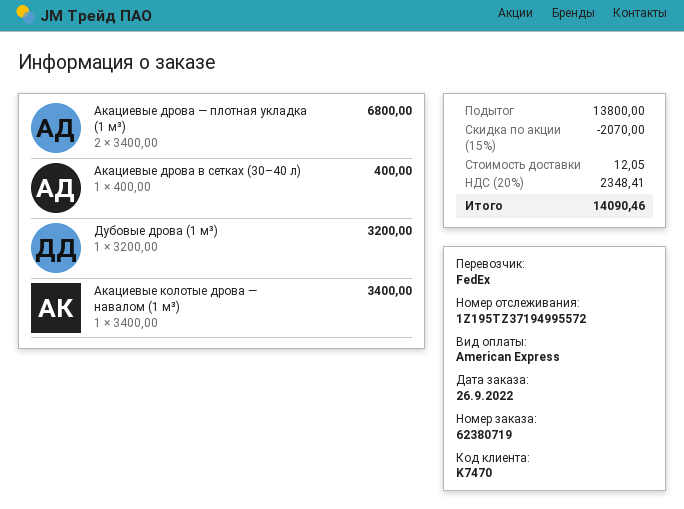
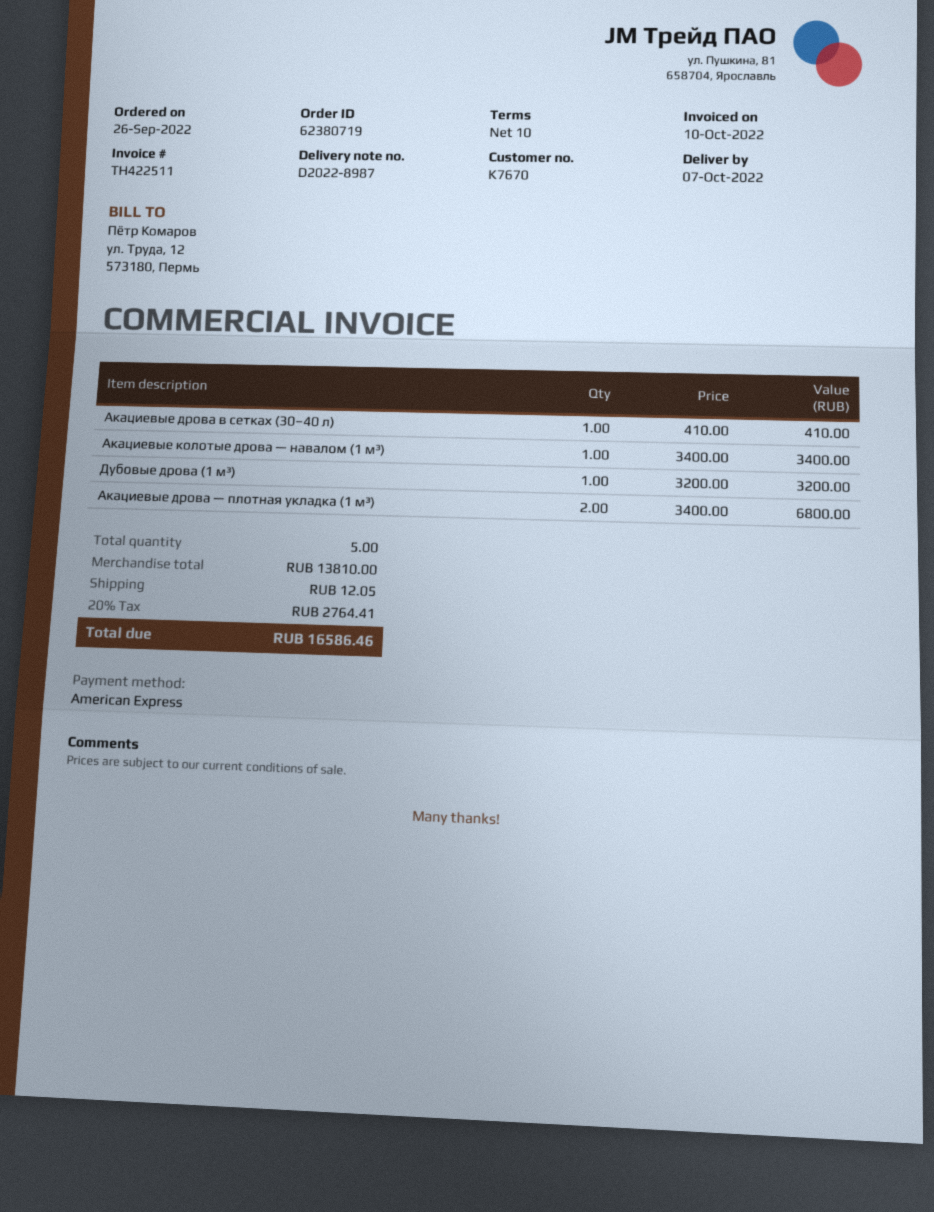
customer number: K7470 -> K7670
Акациевые дрова в сетках (30–40 л): 1 x 400.00 = 400.00 -> 1 x 410.00 = 410.00
subtotal: 13800.00 -> 13810.00
discount: 15% = 2070.00 -> none
tax: 20% = 2348.41 -> 20% = 2764.41
total: 14090.46 -> 16586.46

